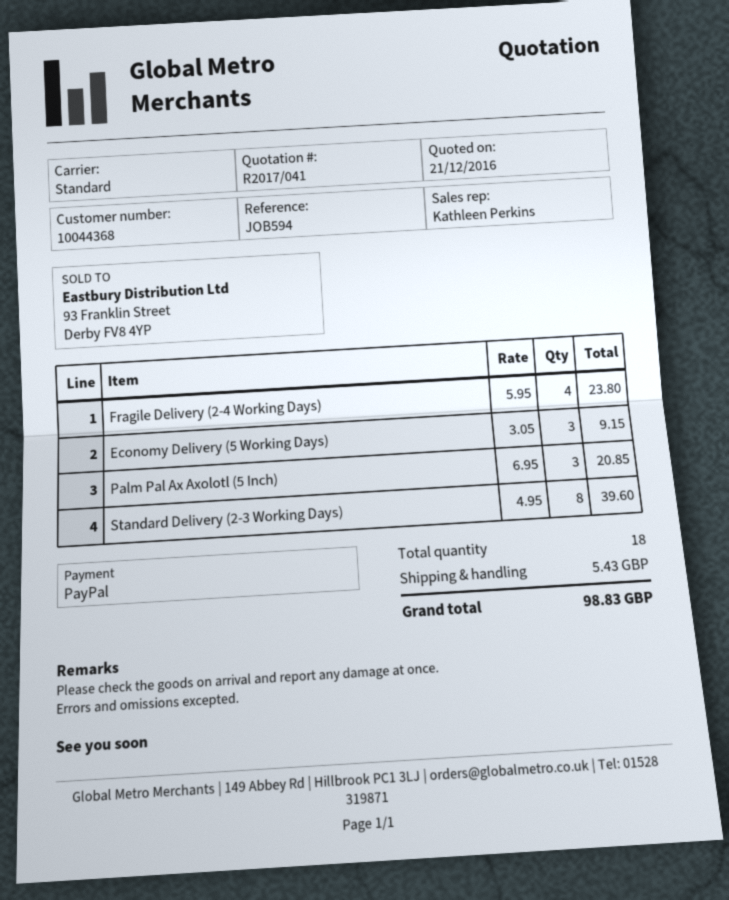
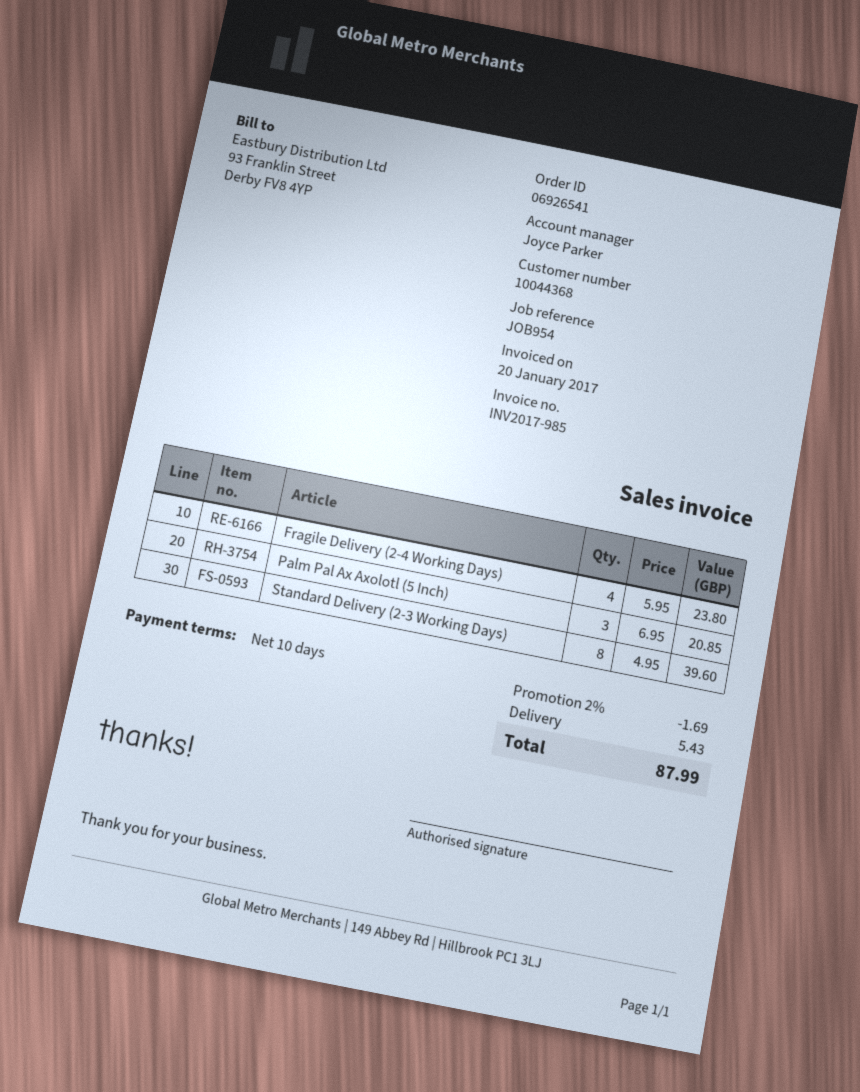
reference: JOB594 -> JOB954
sales rep: Kathleen Perkins -> Joyce Parker
Economy Delivery (5 Working Days): 3 x 3.05 = 9.15 -> none
discount: none -> 2% = 1.69
total: 98.83 -> 87.99

